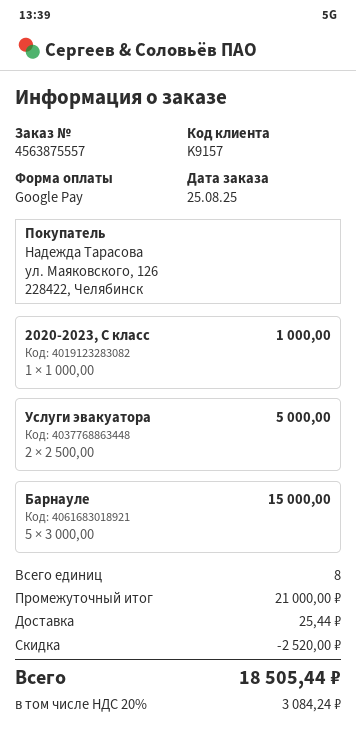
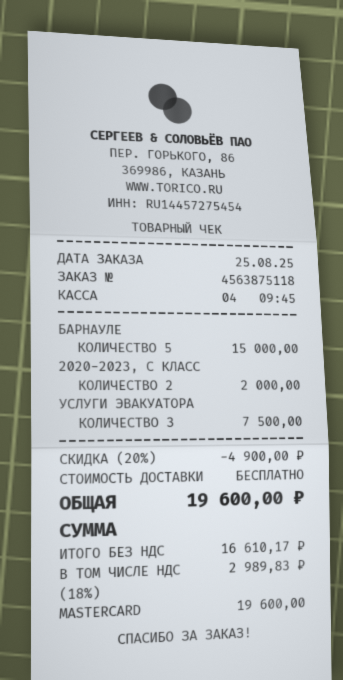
order number: 4563875557 -> 4563875118
payment method: Google Pay -> Mastercard
2020-2023, C класс: 1 for 1000.00 -> 2 for 2000.00
Услуги эвакуатора: 2 for 5000.00 -> 3 for 7500.00
discount: 2520.00 -> 4900.00
shipping: 25.44 -> 0.00
tax: 20% = 3084.24 -> 18% = 2989.83
total: 18505.44 -> 19600.00

